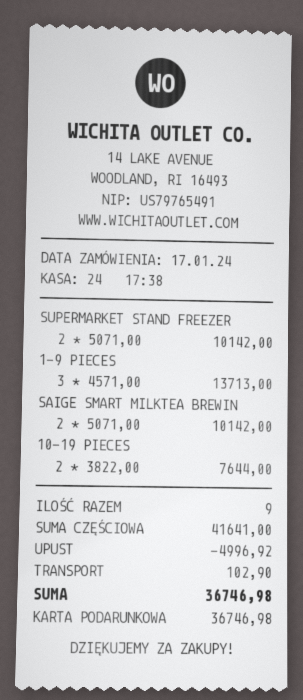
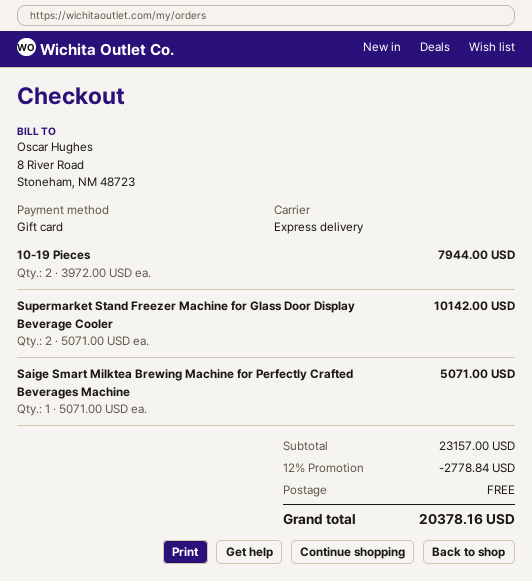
1-9 PIECES: 3 x 4571.00 = 13713.00 -> none
SAIGE SMART MILKTEA BREWIN: 2 x 5071.00 = 10142.00 -> 1 x 5071.00 = 5071.00
10-19 PIECES: 2 x 3822.00 = 7644.00 -> 2 x 3972.00 = 7944.00
subtotal: 41641.00 -> 23157.00
discount: 4996.92 -> 2778.84
shipping: 102.90 -> 0.00
total: 36746.98 -> 20378.16

